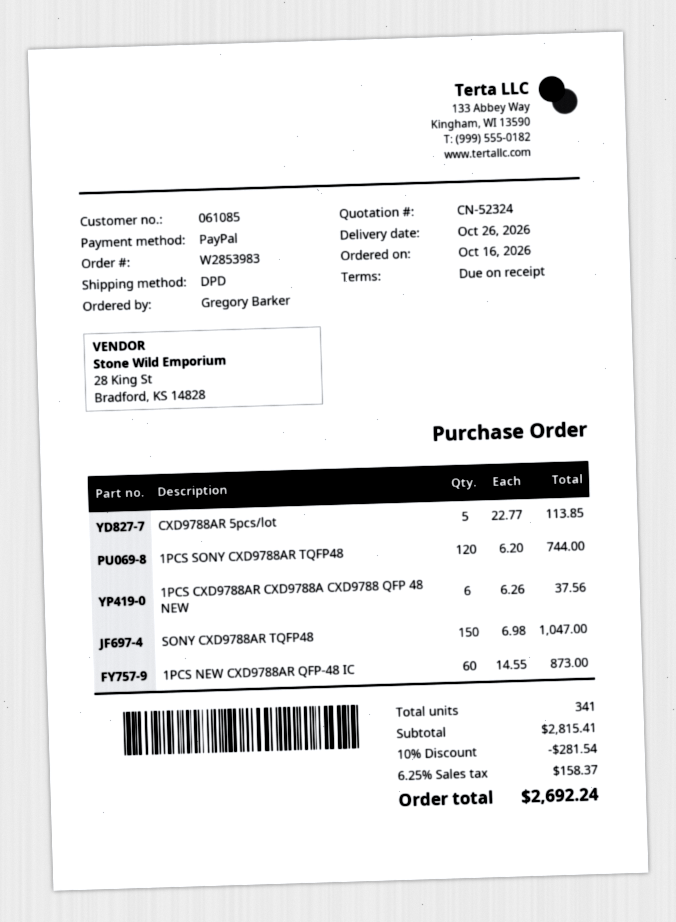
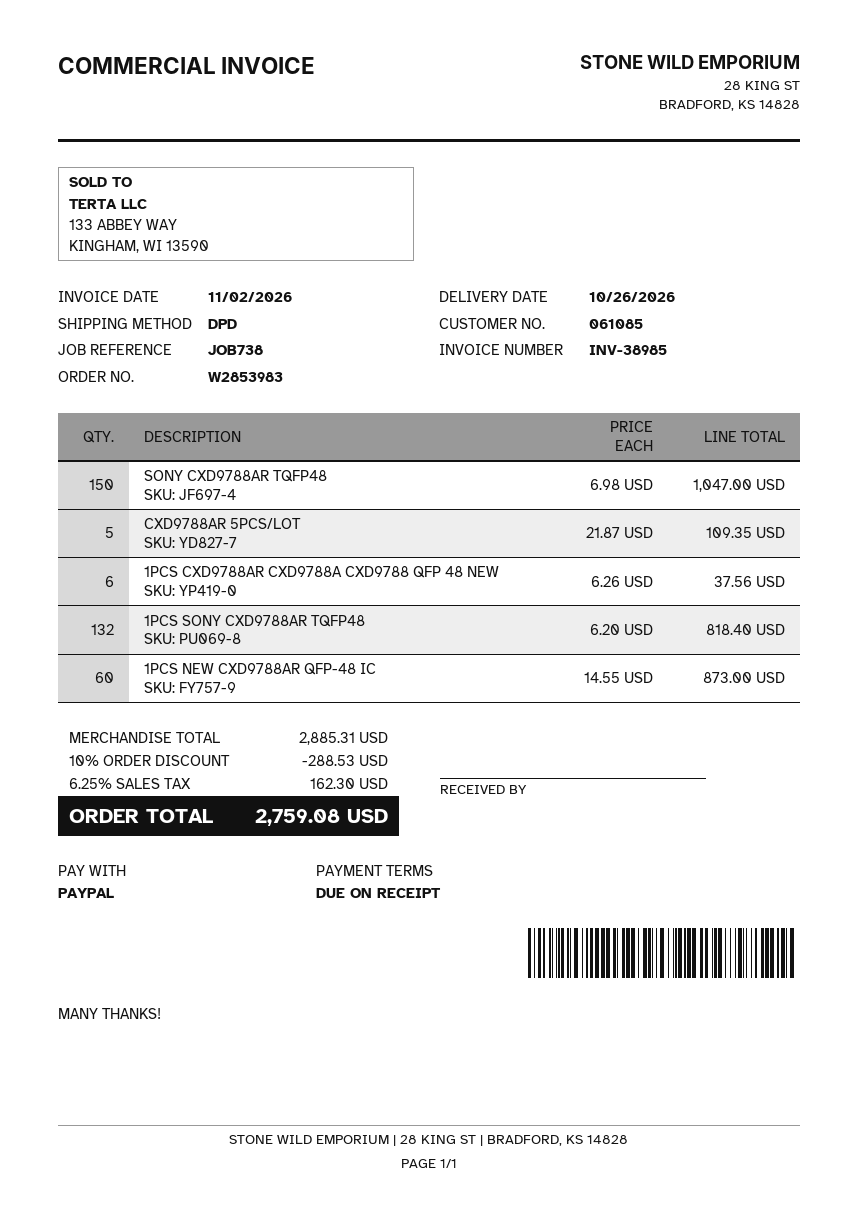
CXD9788AR 5pcs/lot: 5 x 22.77 = 113.85 -> 5 x 21.87 = 109.35
1PCS SONY CXD9788AR TQFP48: 120 x 6.20 = 744.00 -> 132 x 6.20 = 818.40
subtotal: 2815.41 -> 2885.31
discount: 10% = 281.54 -> 10% = 288.53
tax: 6.25% = 158.37 -> 6.25% = 162.30
total: 2692.24 -> 2759.08

